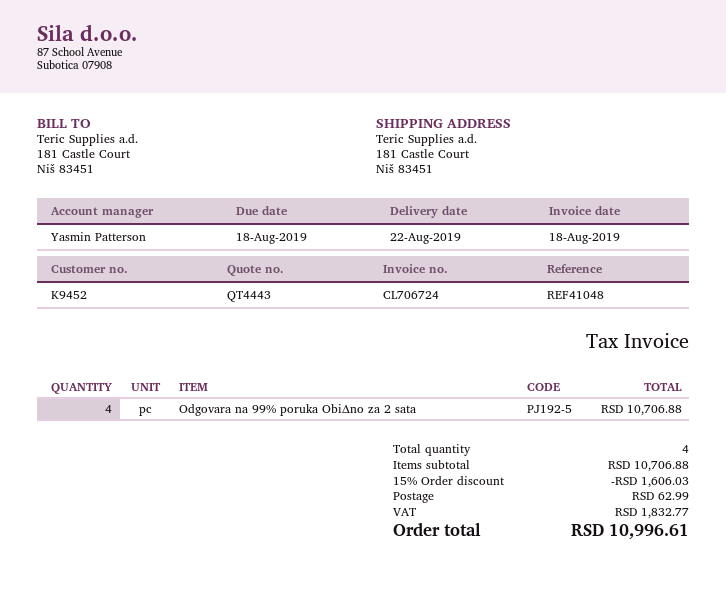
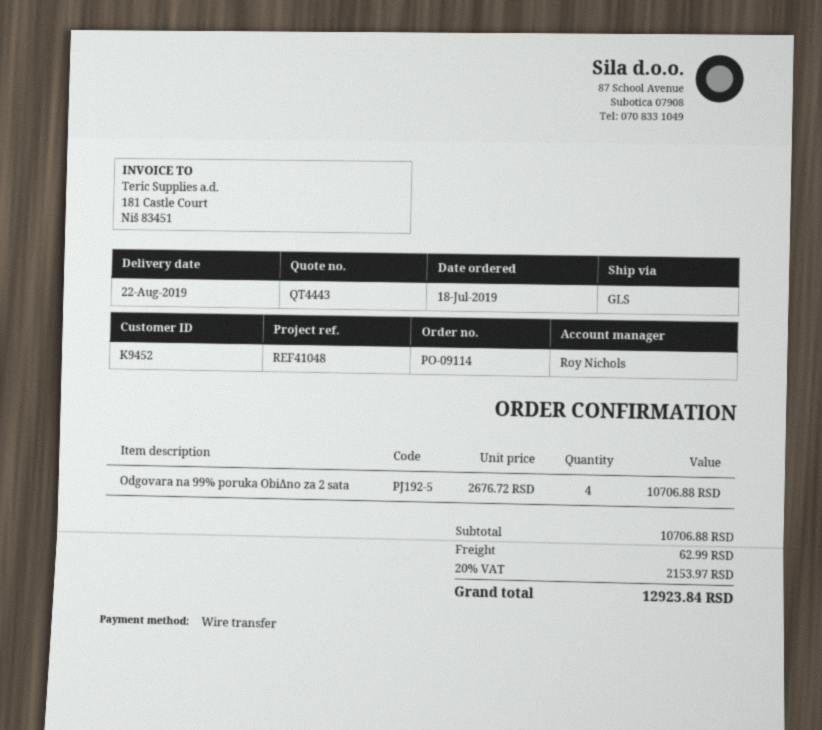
sales rep: Yasmin Patterson -> Roy Nichols
discount: 15% = 1606.03 -> none
tax: 1832.77 -> 2153.97
total: 10996.61 -> 12923.84

